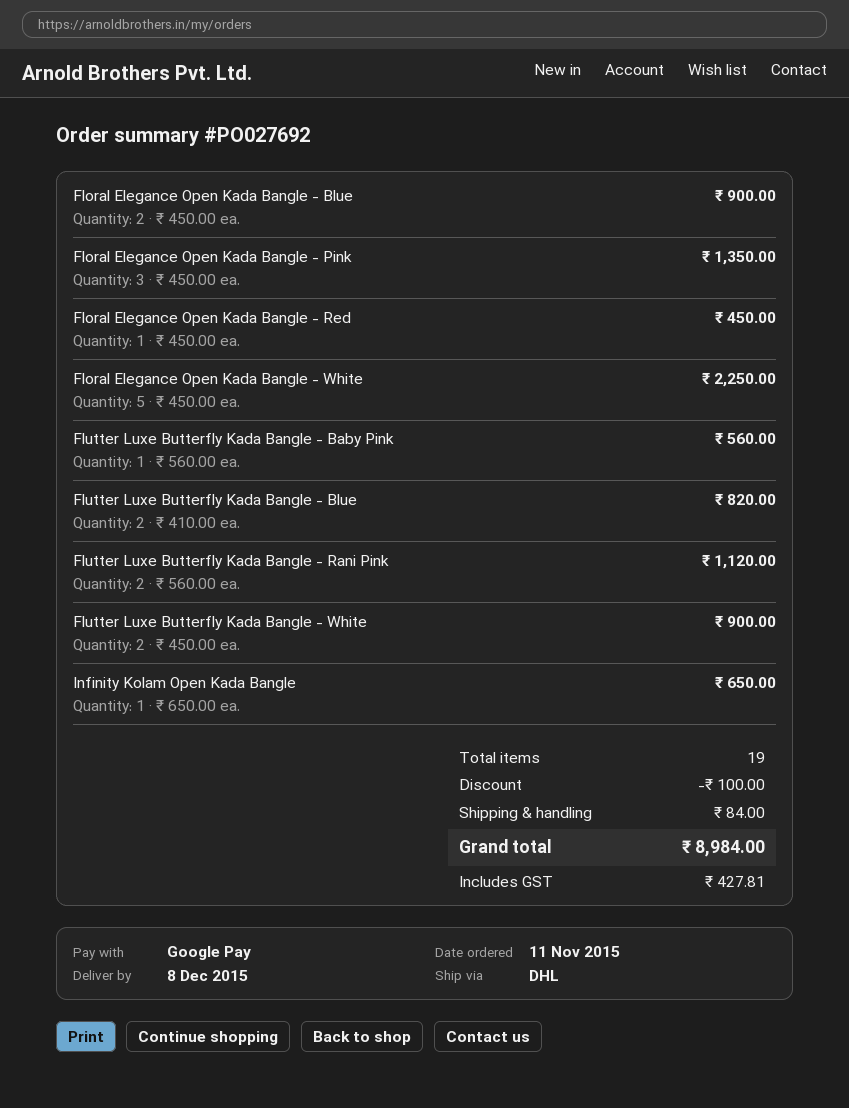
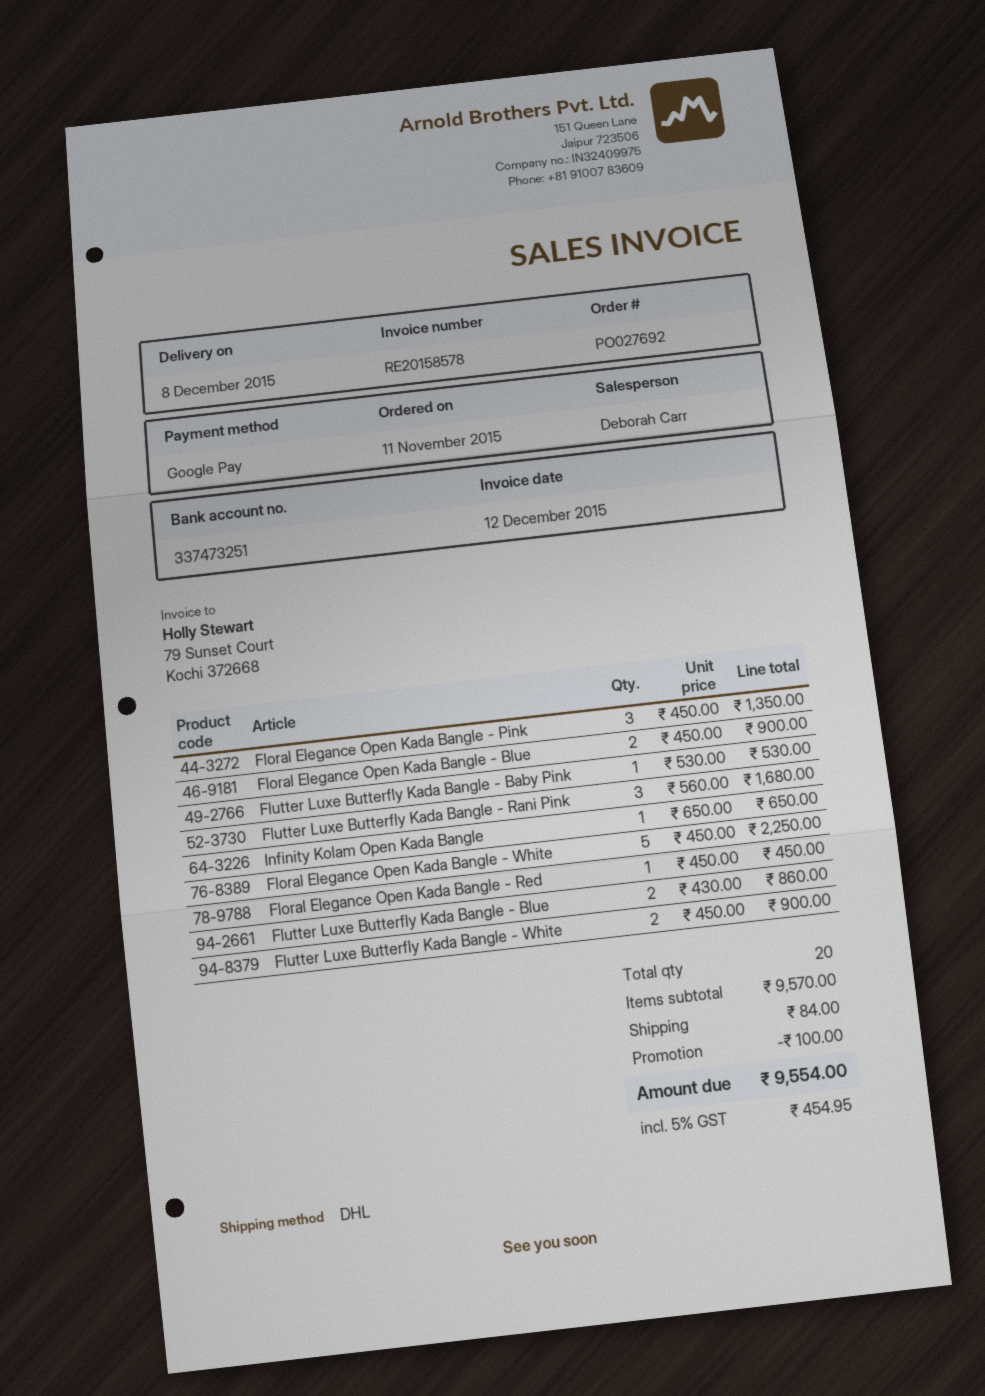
Flutter Luxe Butterfly Kada Bangle - Baby Pink: 1 x 560.00 = 560.00 -> 1 x 530.00 = 530.00
Flutter Luxe Butterfly Kada Bangle - Blue: 2 x 410.00 = 820.00 -> 2 x 430.00 = 860.00
Flutter Luxe Butterfly Kada Bangle - Rani Pink: 2 x 560.00 = 1120.00 -> 3 x 560.00 = 1680.00
total quantity: 19 -> 20
tax: 427.81 -> 454.95
total: 8984.00 -> 9554.00

